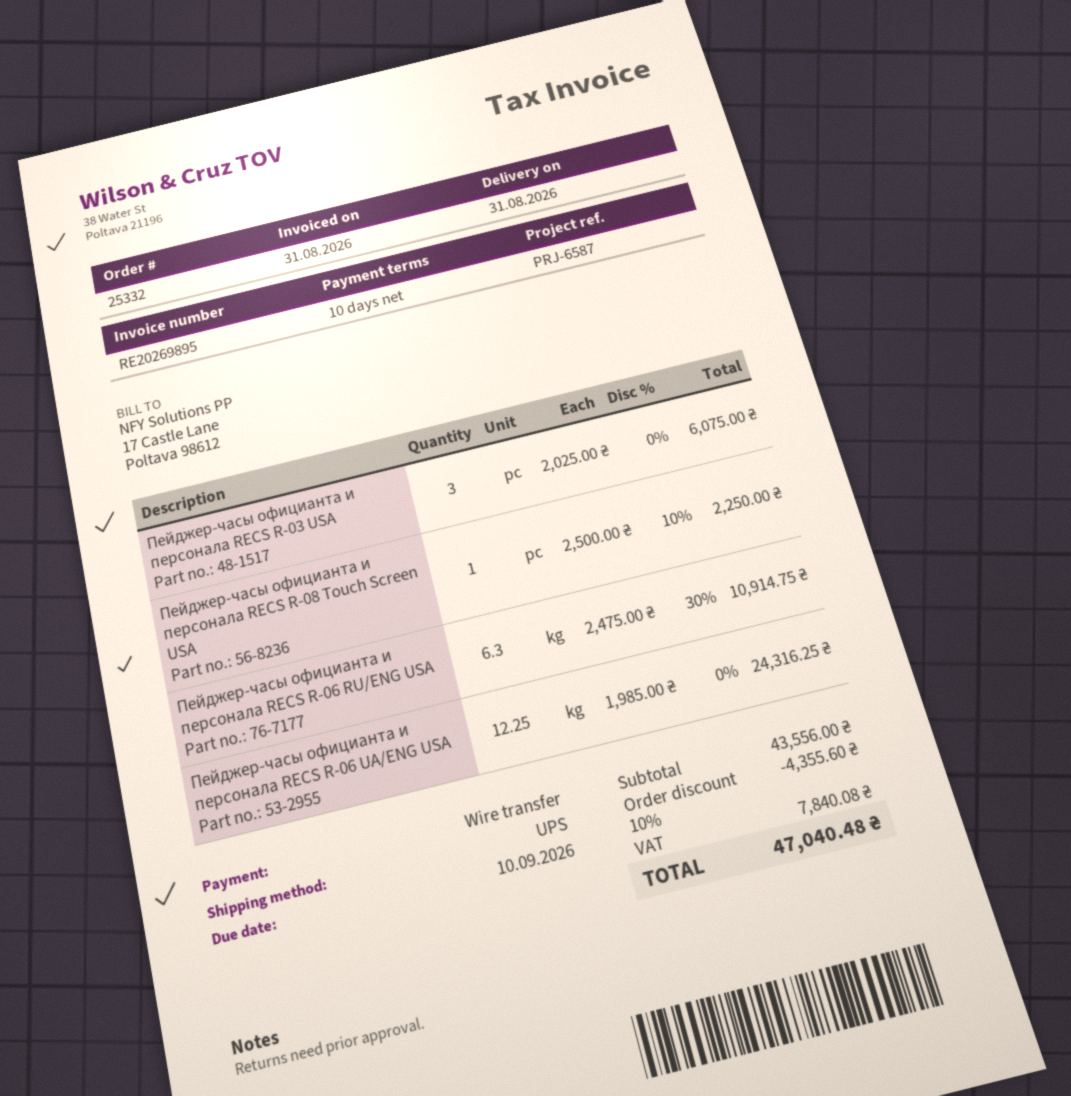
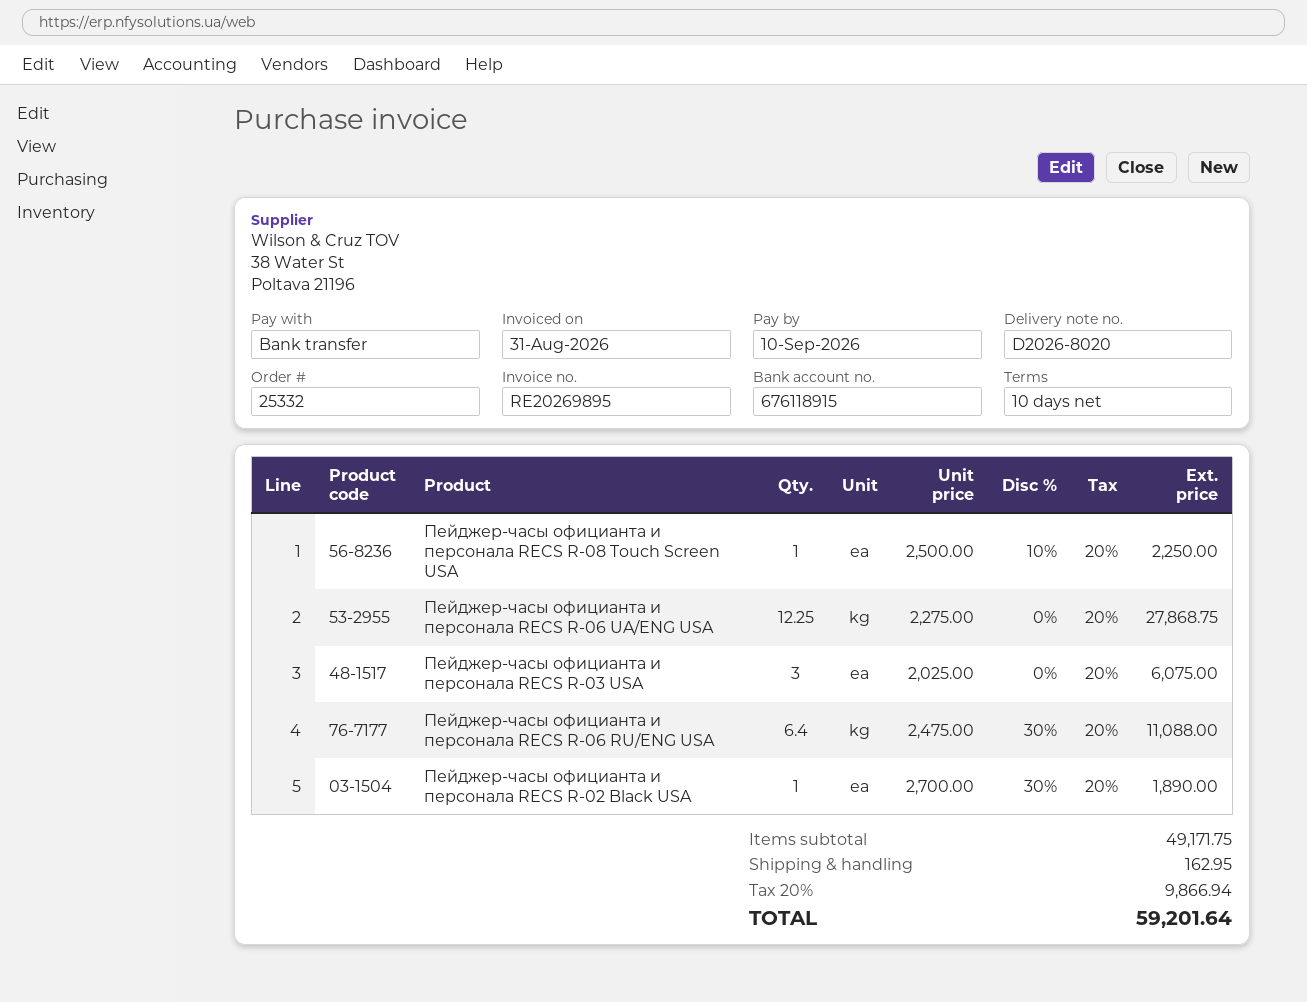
Пейджер-часы официанта и персонала RECS R-06 RU/ENG USA: 6.3 x 2475.00 - 30% = 10914.75 -> 6.4 x 2475.00 - 30% = 11088.00
Пейджер-часы официанта и персонала RECS R-06 UA/ENG USA: 12.25 x 1985.00 = 24316.25 -> 12.25 x 2275.00 = 27868.75
Пейджер-часы официанта и персонала RECS R-02 Black USA: none -> 1 x 2700.00 - 30% = 1890.00
subtotal: 43556.00 -> 49171.75
discount: 10% = 4355.60 -> none
shipping: none -> 162.95
tax: 7840.08 -> 9866.94
total: 47040.48 -> 59201.64

